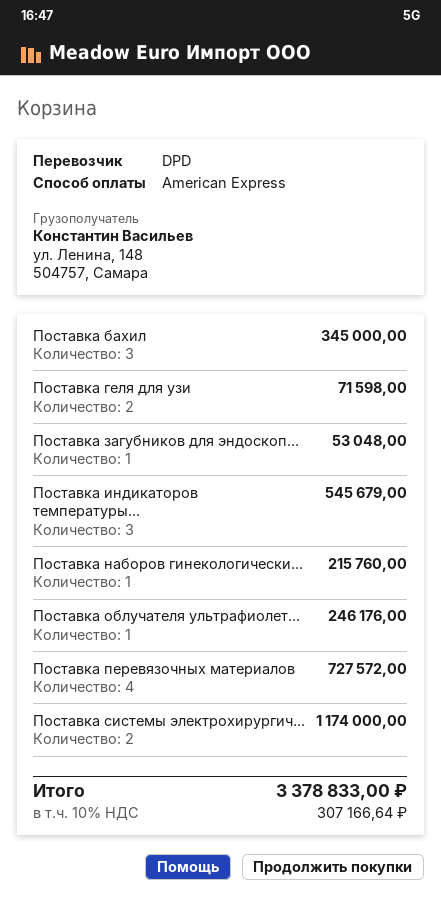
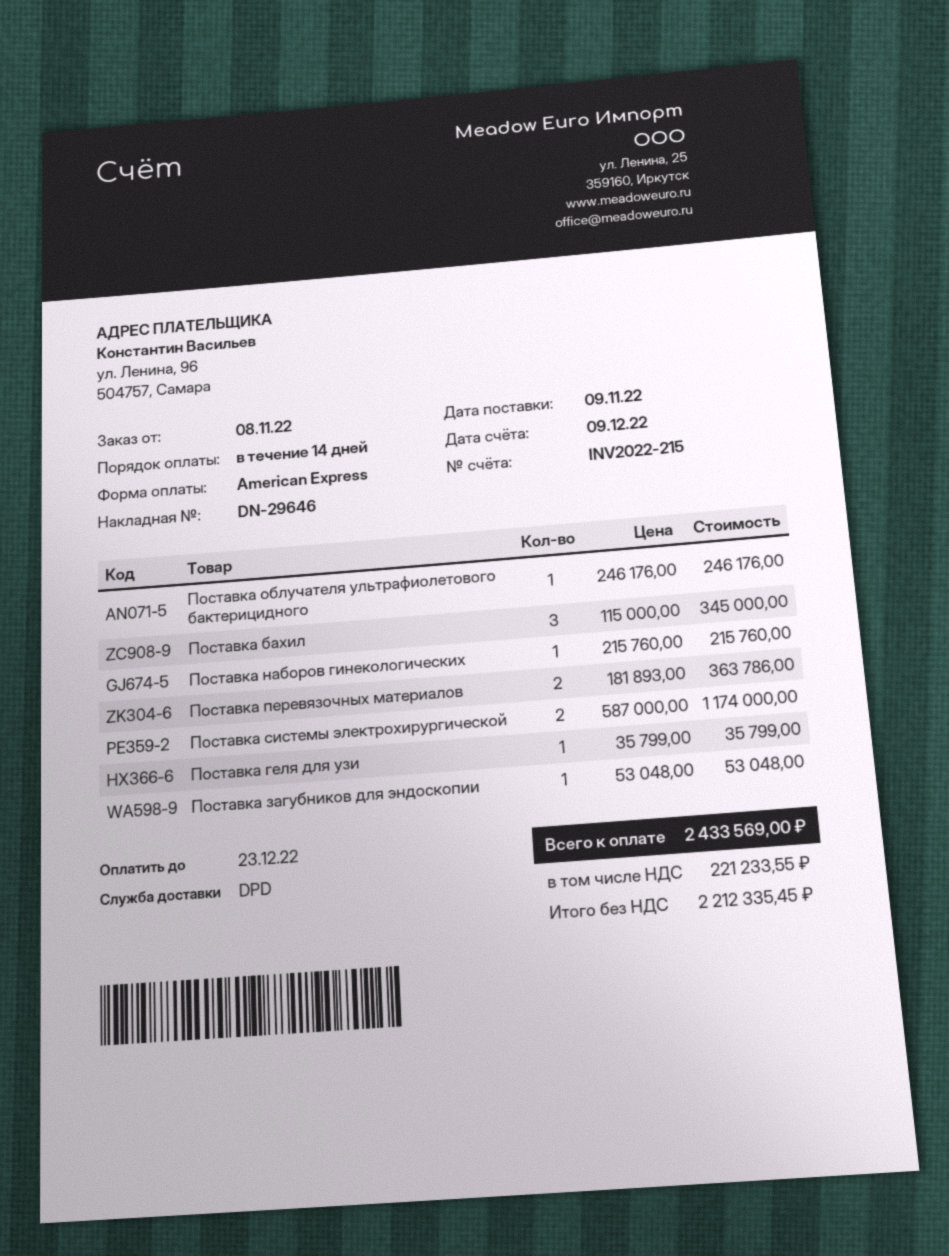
Поставка геля для узи: 2 for 71598.00 -> 1 for 35799.00
Поставка индикаторов температуры...: 3 for 545679.00 -> none
Поставка перевязочных материалов: 4 for 727572.00 -> 2 for 363786.00
tax: 307166.64 -> 221233.55
total: 3378833.00 -> 2433569.00

